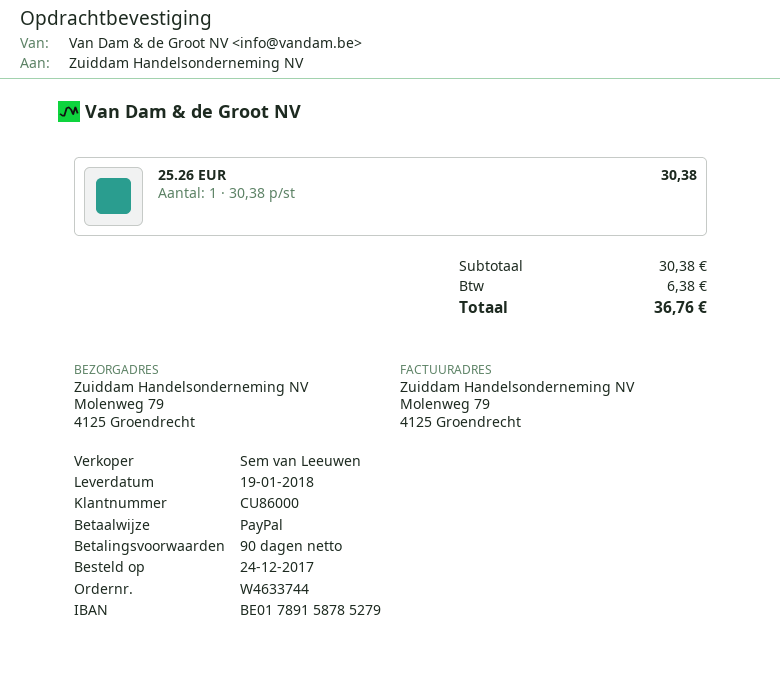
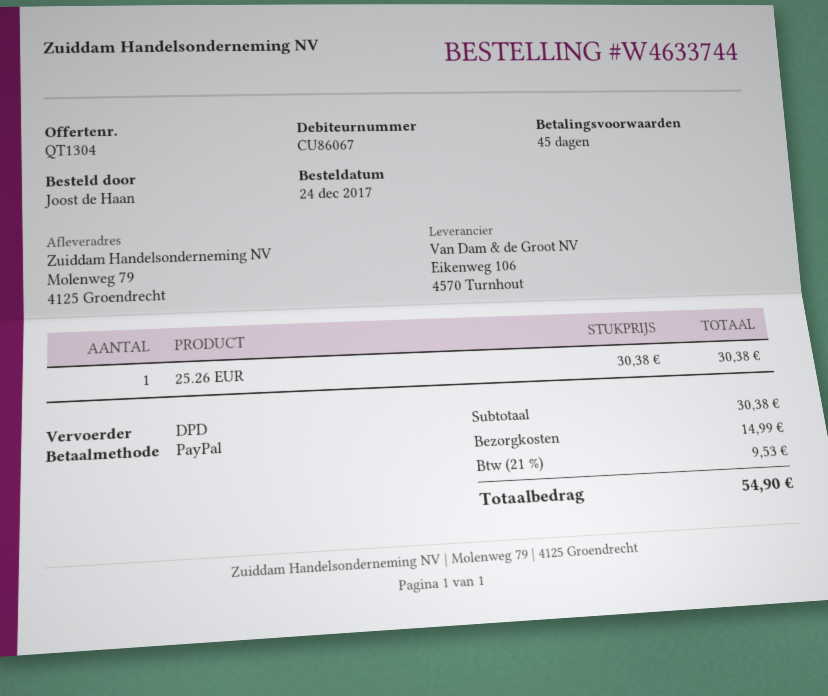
payment terms: 90 days -> 45 days
customer number: CU86000 -> CU86067
shipping: none -> 14.99
tax: 6.38 -> 9.53
total: 36.76 -> 54.90

